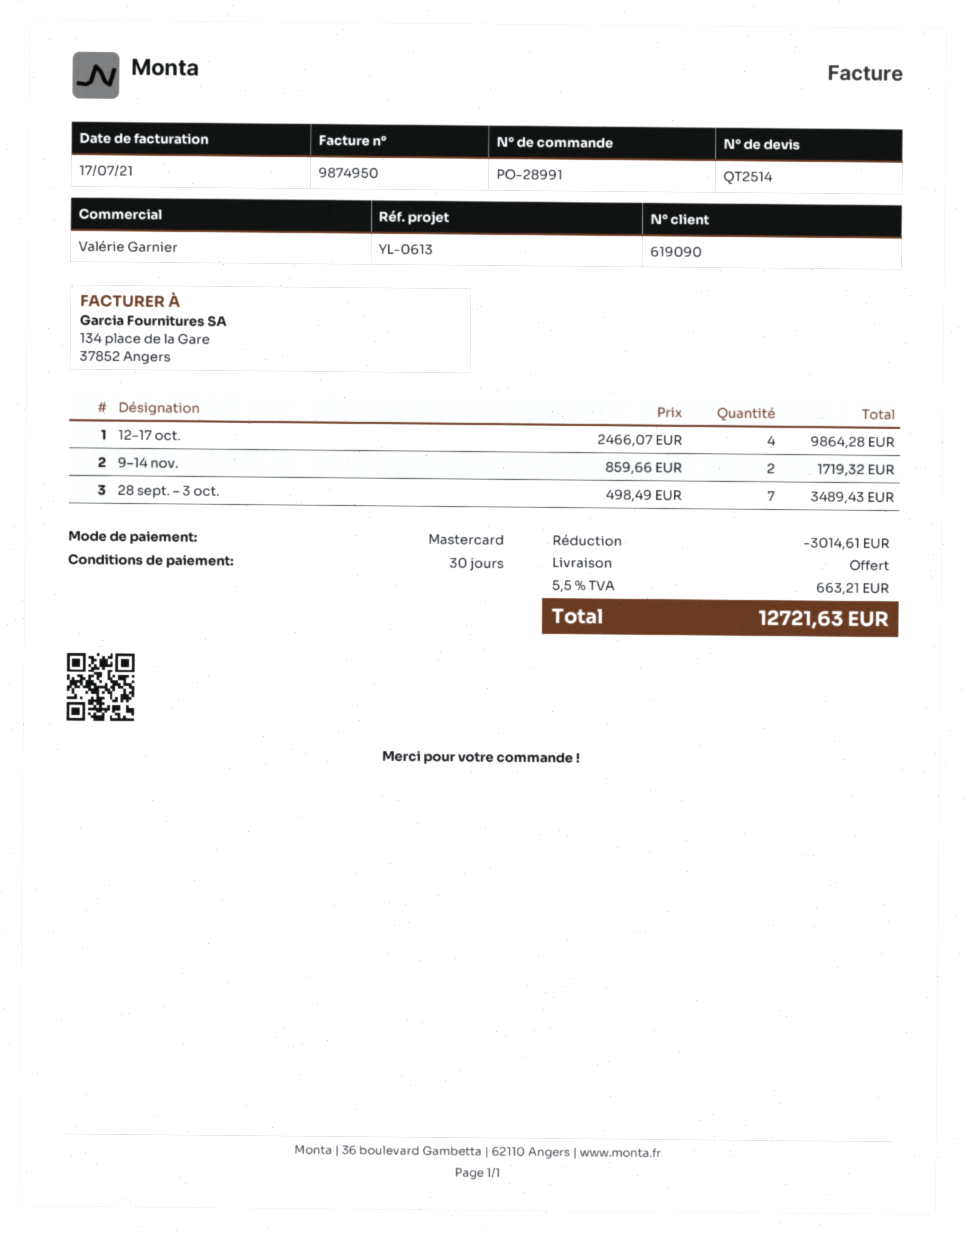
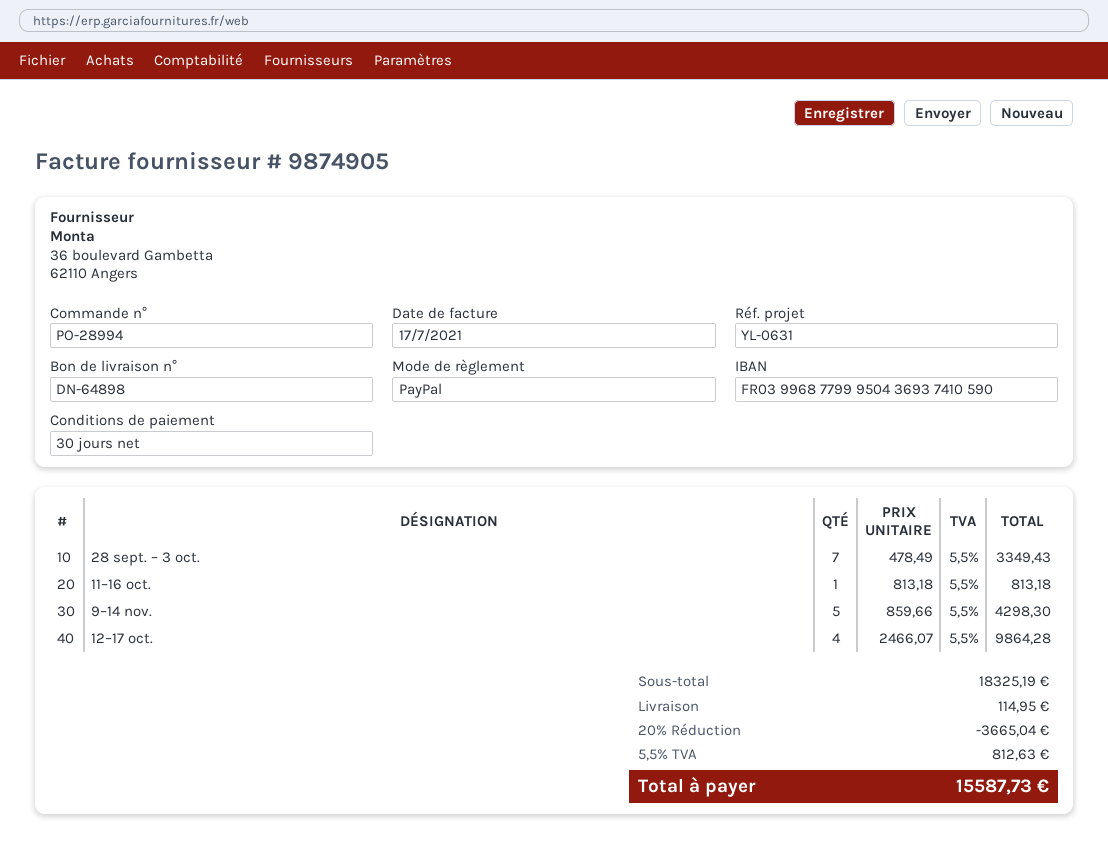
order number: PO-28991 -> PO-28994
invoice number: 9874950 -> 9874905
reference: YL-0613 -> YL-0631
payment method: Mastercard -> PayPal
9–14 nov.: 2 x 859.66 = 1719.32 -> 5 x 859.66 = 4298.30
28 sept. – 3 oct.: 7 x 498.49 = 3489.43 -> 7 x 478.49 = 3349.43
11–16 oct.: none -> 1 x 813.18 = 813.18
discount: 3014.61 -> 3665.04
shipping: 0.00 -> 114.95
tax: 5.5% = 663.21 -> 5.5% = 812.63
total: 12721.63 -> 15587.73

